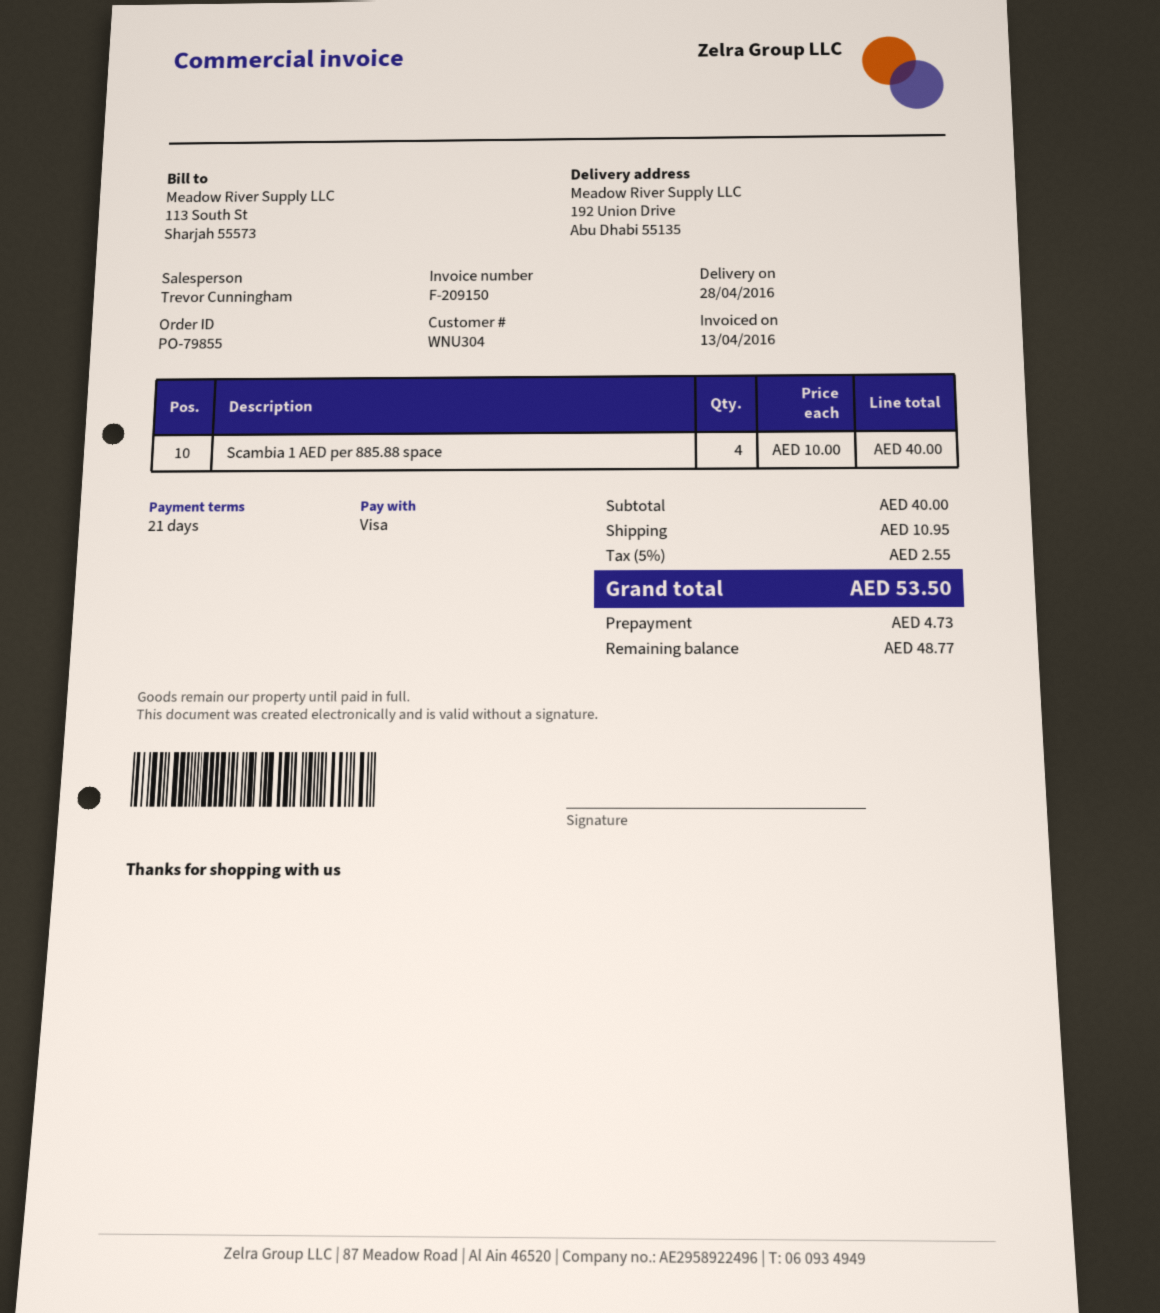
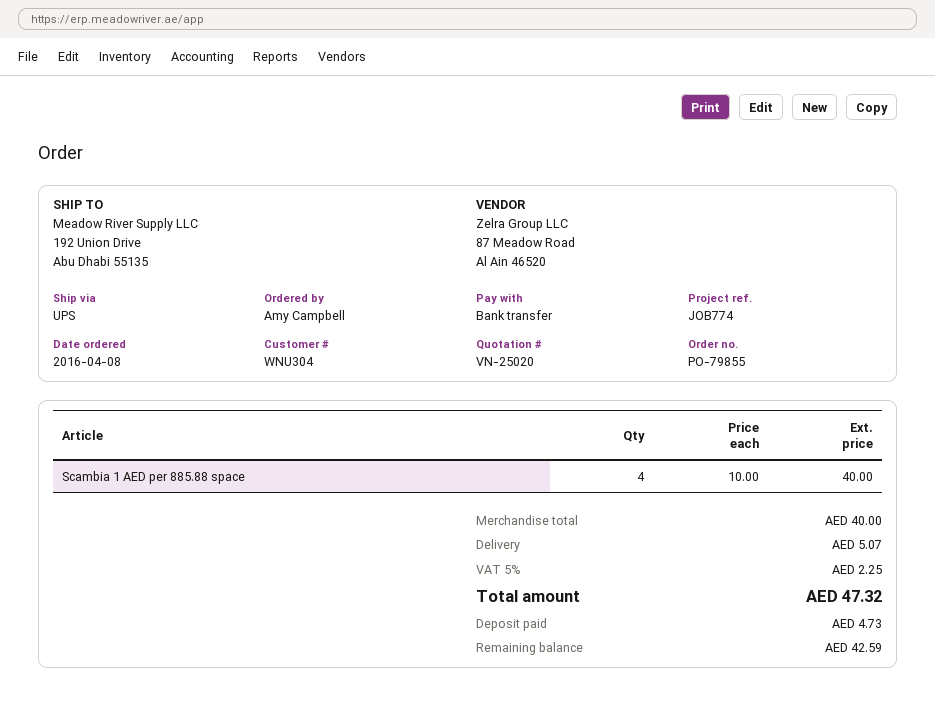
payment method: Visa -> bank transfer
shipping: 10.95 -> 5.07
tax: 5% = 2.55 -> 5% = 2.25
total: 53.50 -> 47.32
balance: 48.77 -> 42.59

